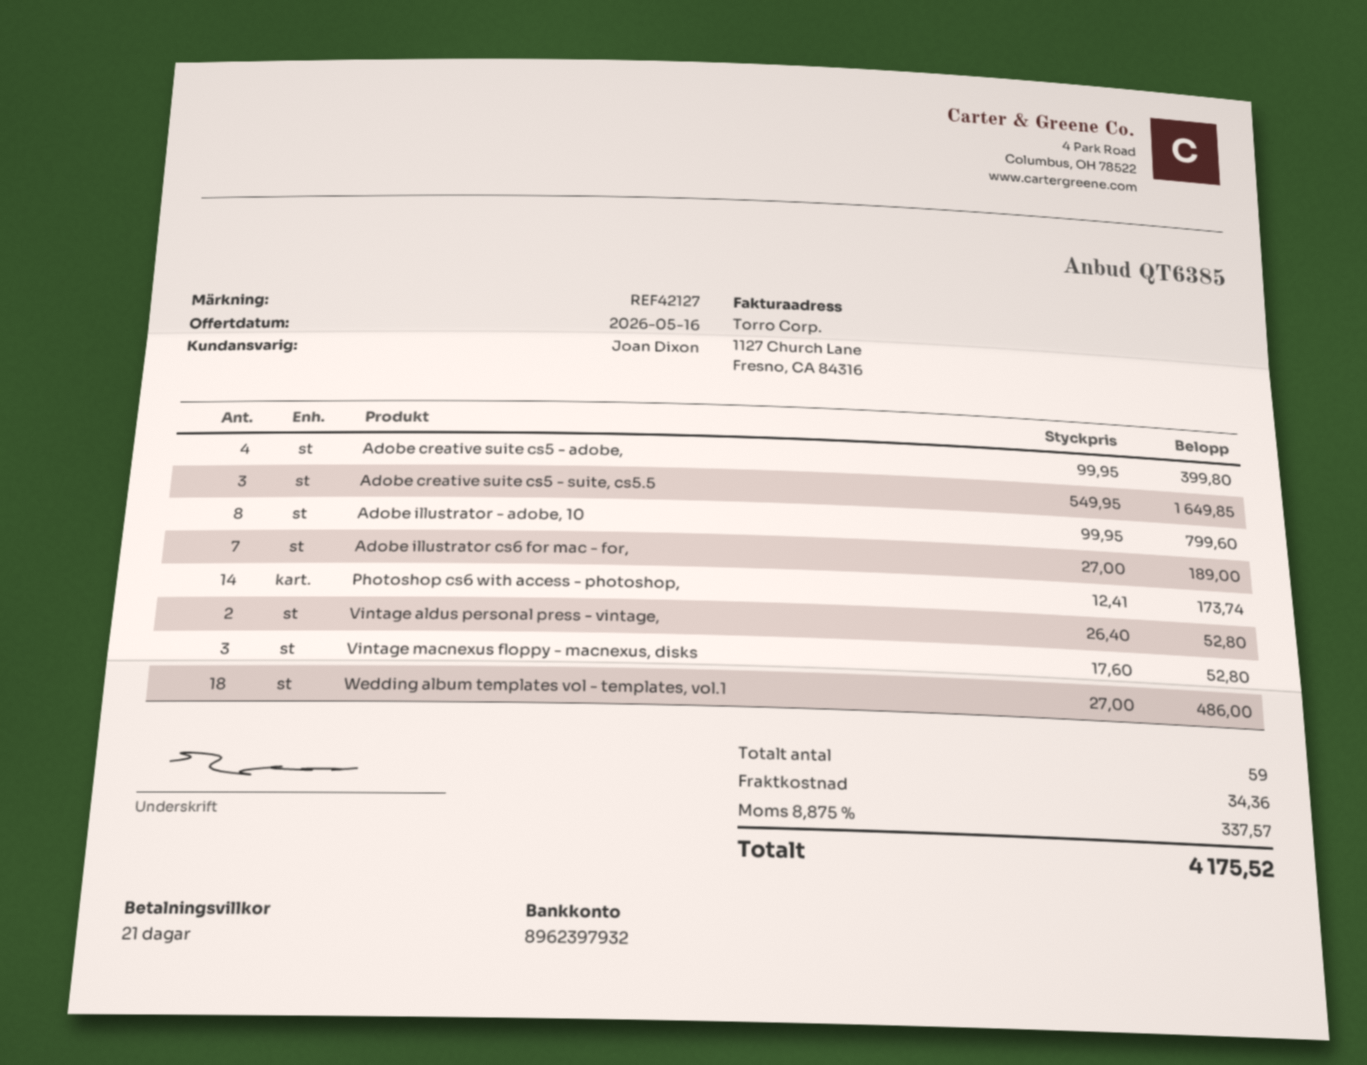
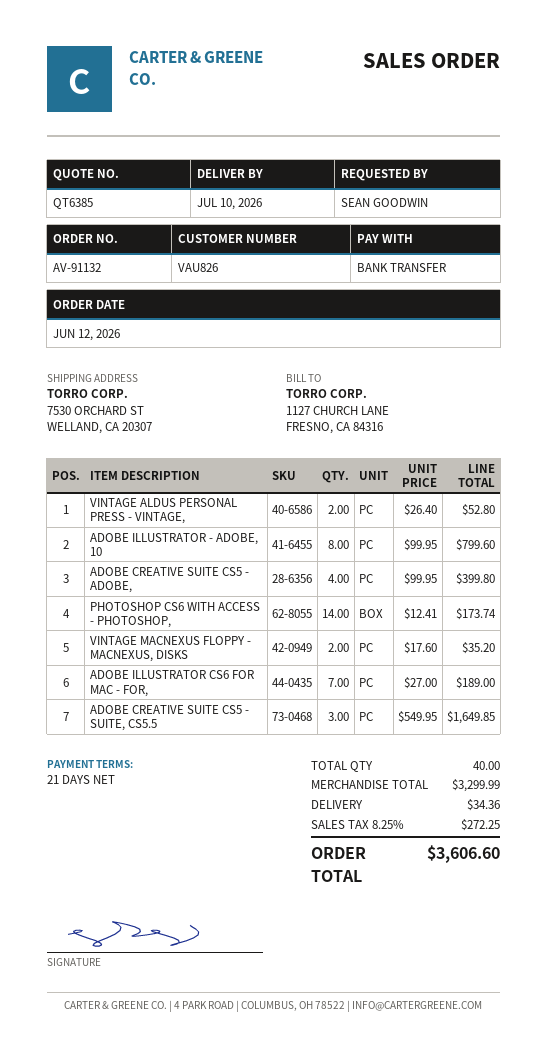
Vintage macnexus floppy - macnexus, disks: 3 x 17.60 = 52.80 -> 2 x 17.60 = 35.20
Wedding album templates vol - templates, vol.1: 18 x 27.00 = 486.00 -> none
total quantity: 59 -> 40
tax: 8.875% = 337.57 -> 8.25% = 272.25
total: 4175.52 -> 3606.60

